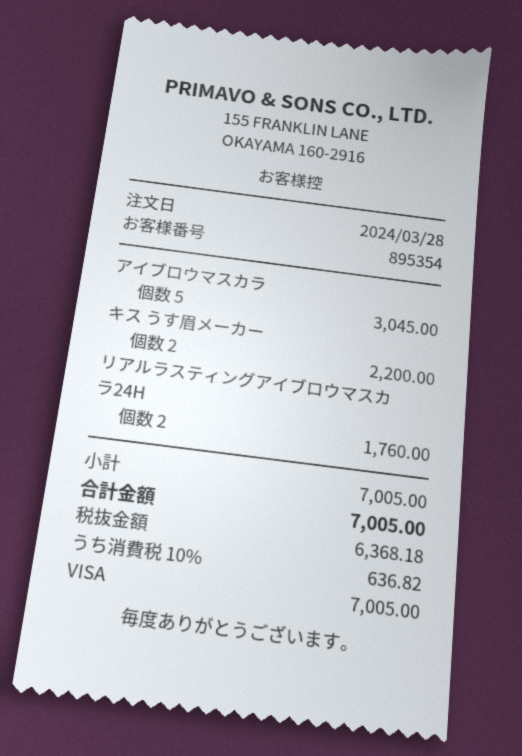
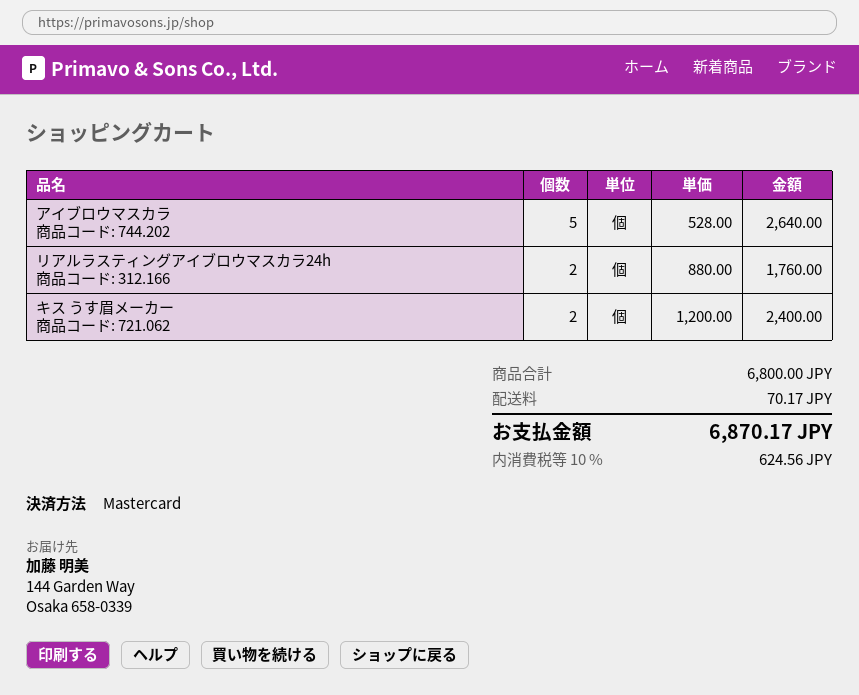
payment method: Visa -> Mastercard
アイブロウマスカラ: 5 for 3045.00 -> 5 for 2640.00
キス うす眉メーカー: 2 for 2200.00 -> 2 for 2400.00
subtotal: 7005.00 -> 6800.00
shipping: none -> 70.17
tax: 10% = 636.82 -> 10% = 624.56
total: 7005.00 -> 6870.17

